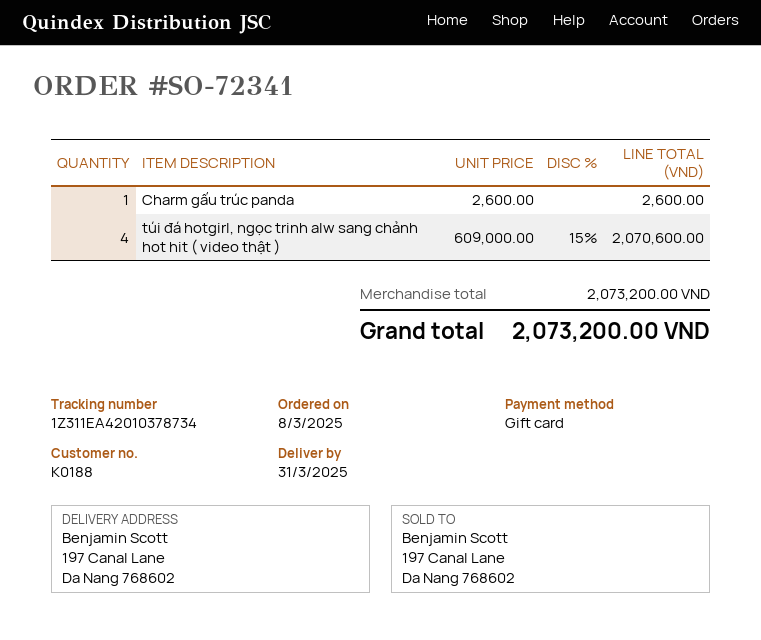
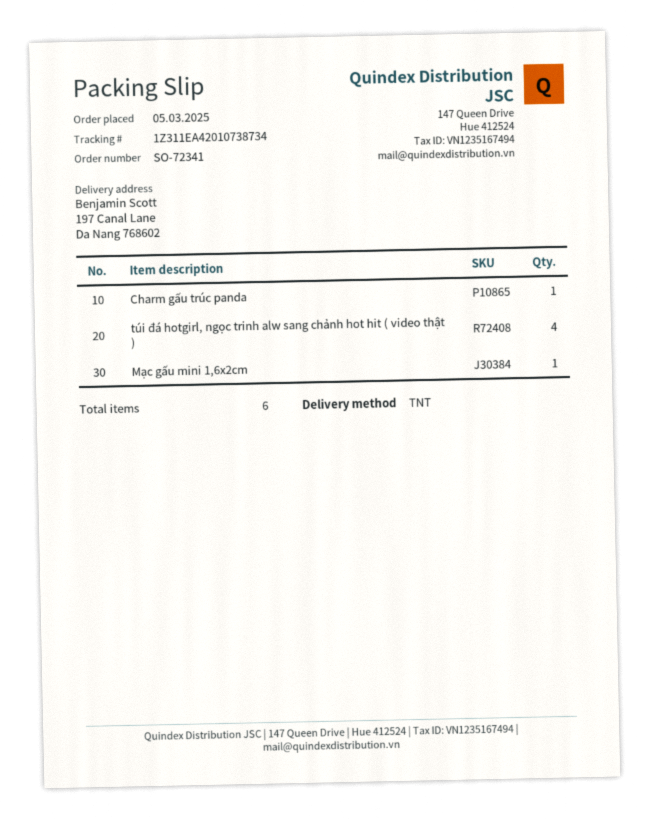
order date: 2025-03-08 -> 2025-03-05
tracking number: 1Z311EA42010378734 -> 1Z311EA42010738734
Mạc gấu mini 1,6x2cm: none -> 1

